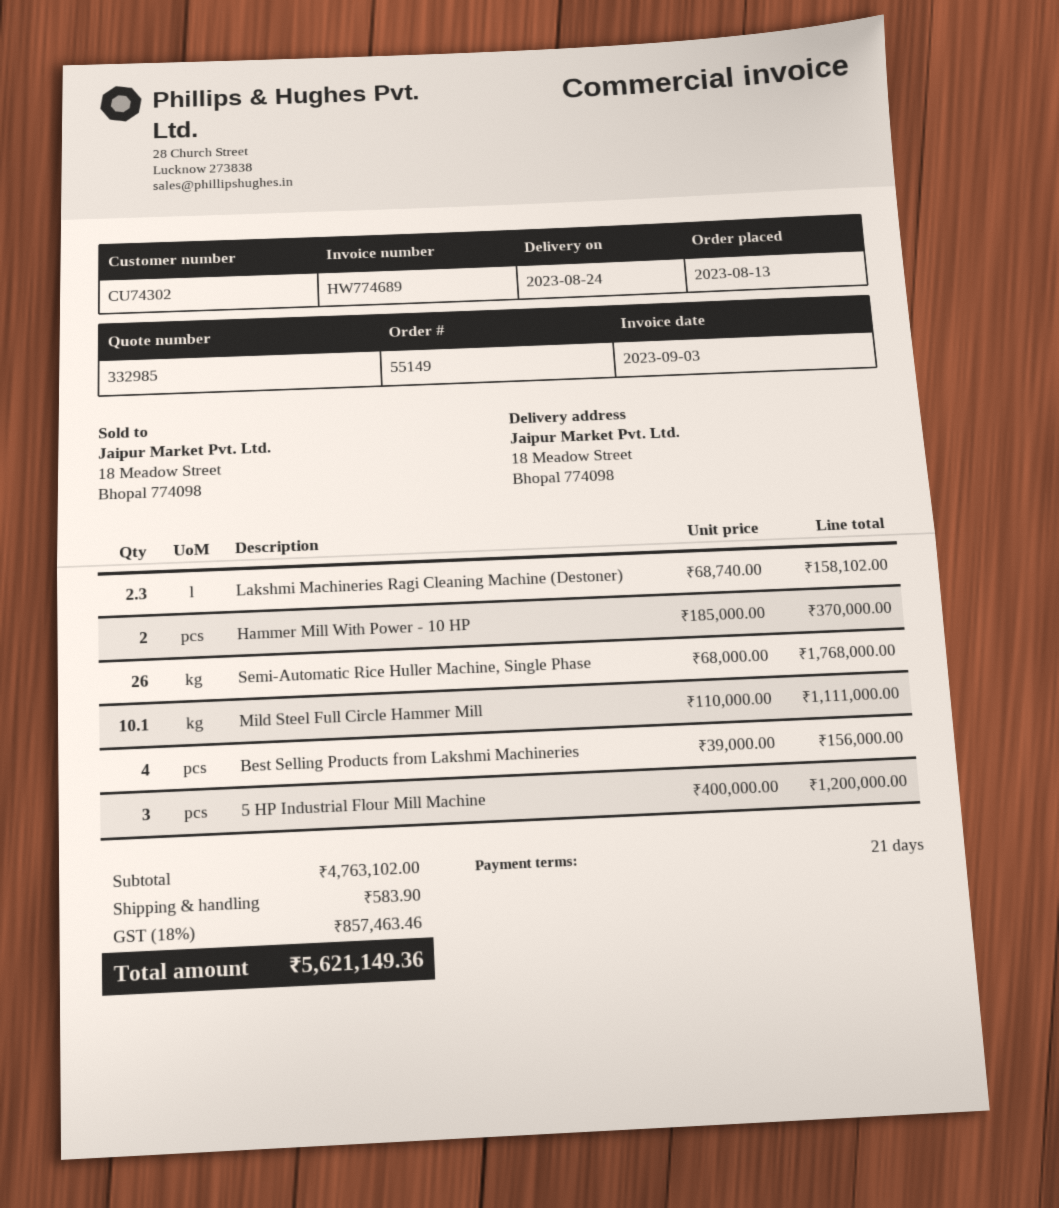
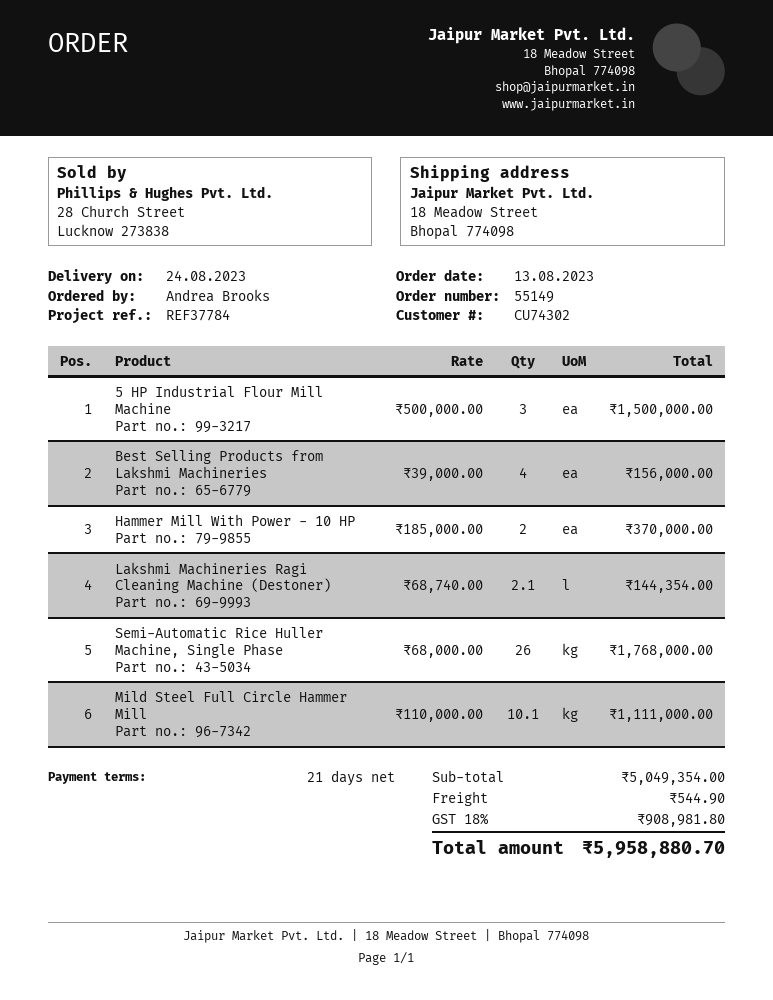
Lakshmi Machineries Ragi Cleaning Machine (Destoner): 2.3 x 68740.00 = 158102.00 -> 2.1 x 68740.00 = 144354.00
5 HP Industrial Flour Mill Machine: 3 x 400000.00 = 1200000.00 -> 3 x 500000.00 = 1500000.00
subtotal: 4763102.00 -> 5049354.00
shipping: 583.90 -> 544.90
tax: 18% = 857463.46 -> 18% = 908981.80
total: 5621149.36 -> 5958880.70

